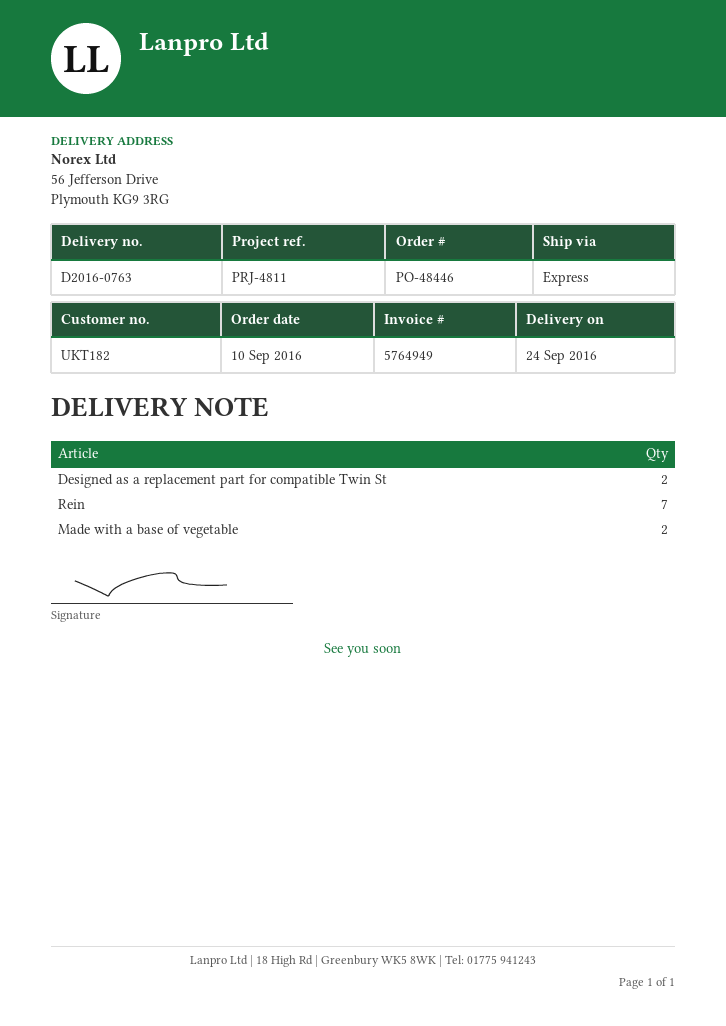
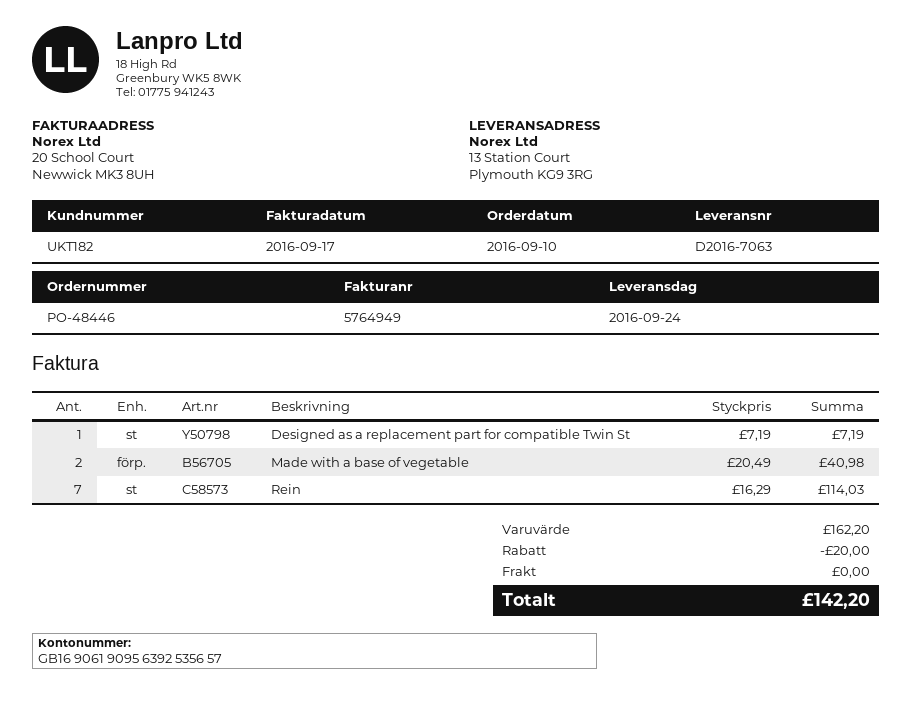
delivery note number: D2016-0763 -> D2016-7063
ship to: 56 Jefferson Drive, Plymouth KG9 3RG -> 13 Station Court, Plymouth KG9 3RG
Designed as a replacement part for compatible Twin St: 2 -> 1

